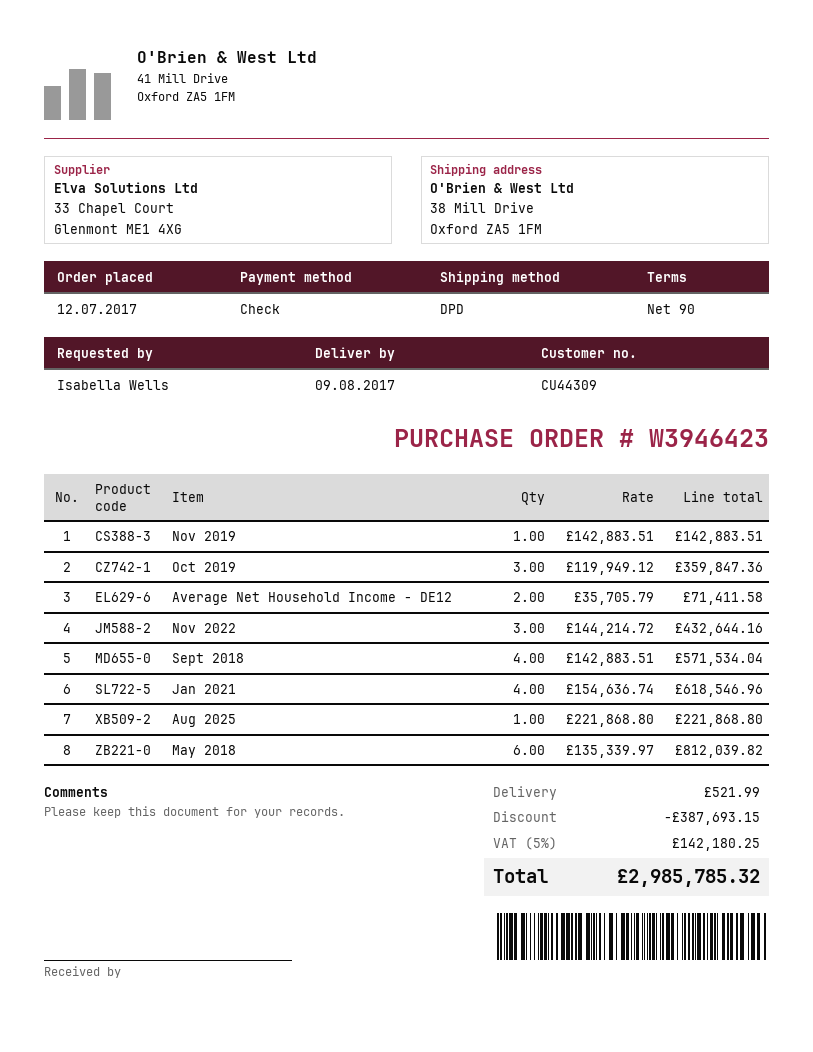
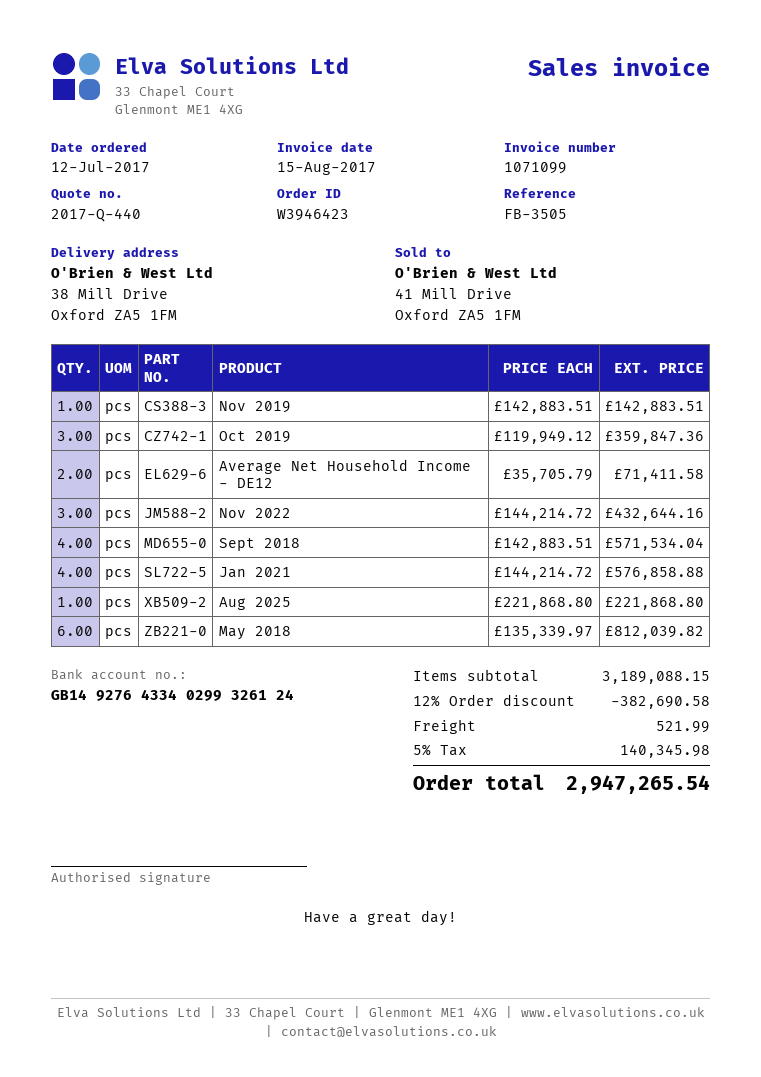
Jan 2021: 4 x 154636.74 = 618546.96 -> 4 x 144214.72 = 576858.88
discount: 387693.15 -> 382690.58
tax: 5% = 142180.25 -> 5% = 140345.98
total: 2985785.32 -> 2947265.54

